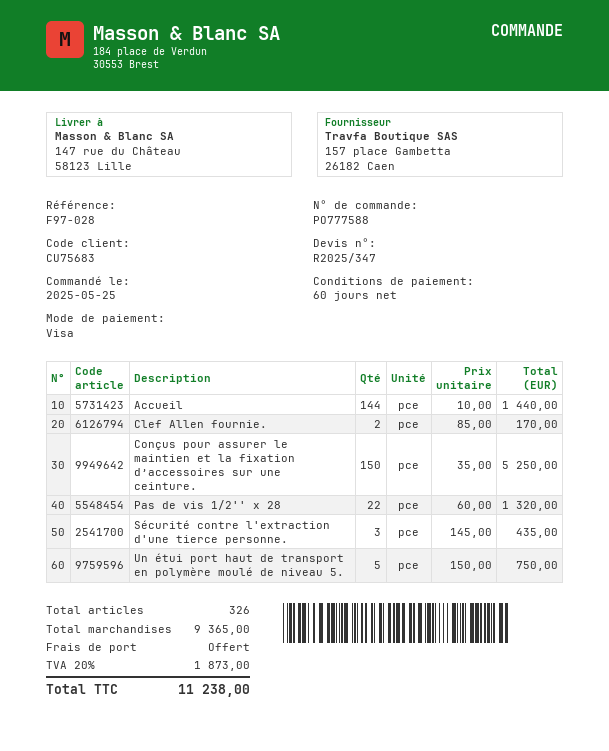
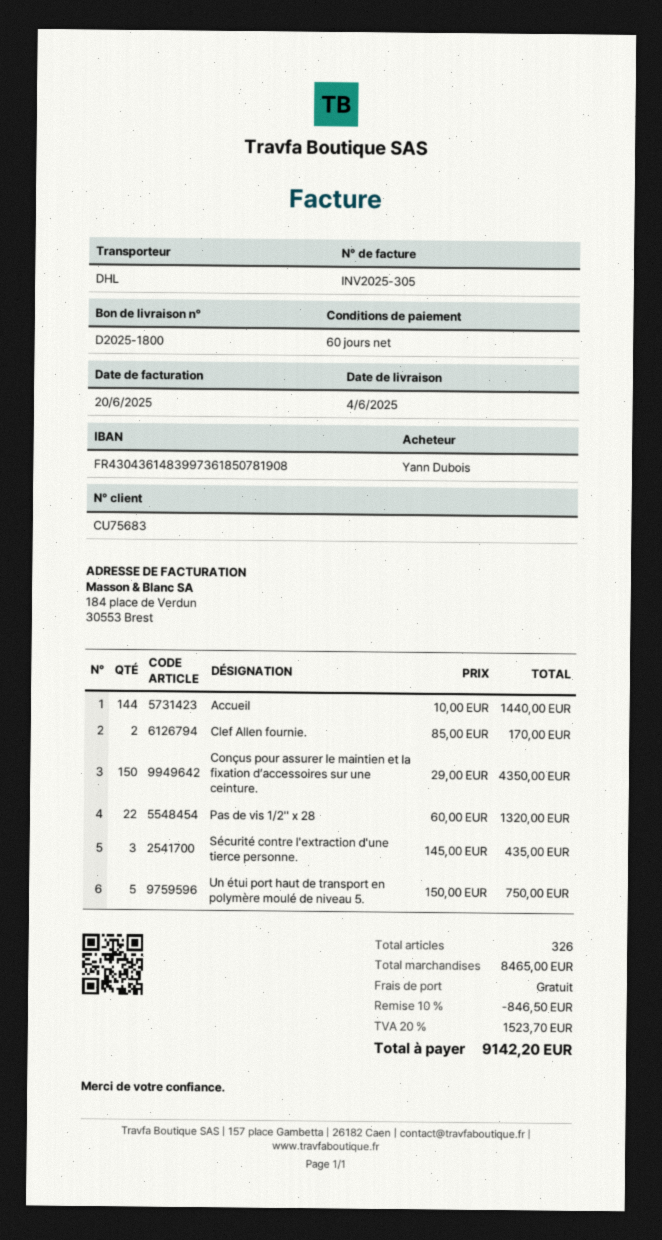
Conçus pour assurer le maintien et la fixation d’accessoires sur une ceinture.: 150 x 35.00 = 5250.00 -> 150 x 29.00 = 4350.00
subtotal: 9365.00 -> 8465.00
discount: none -> 10% = 846.50
tax: 20% = 1873.00 -> 20% = 1523.70
total: 11238.00 -> 9142.20

